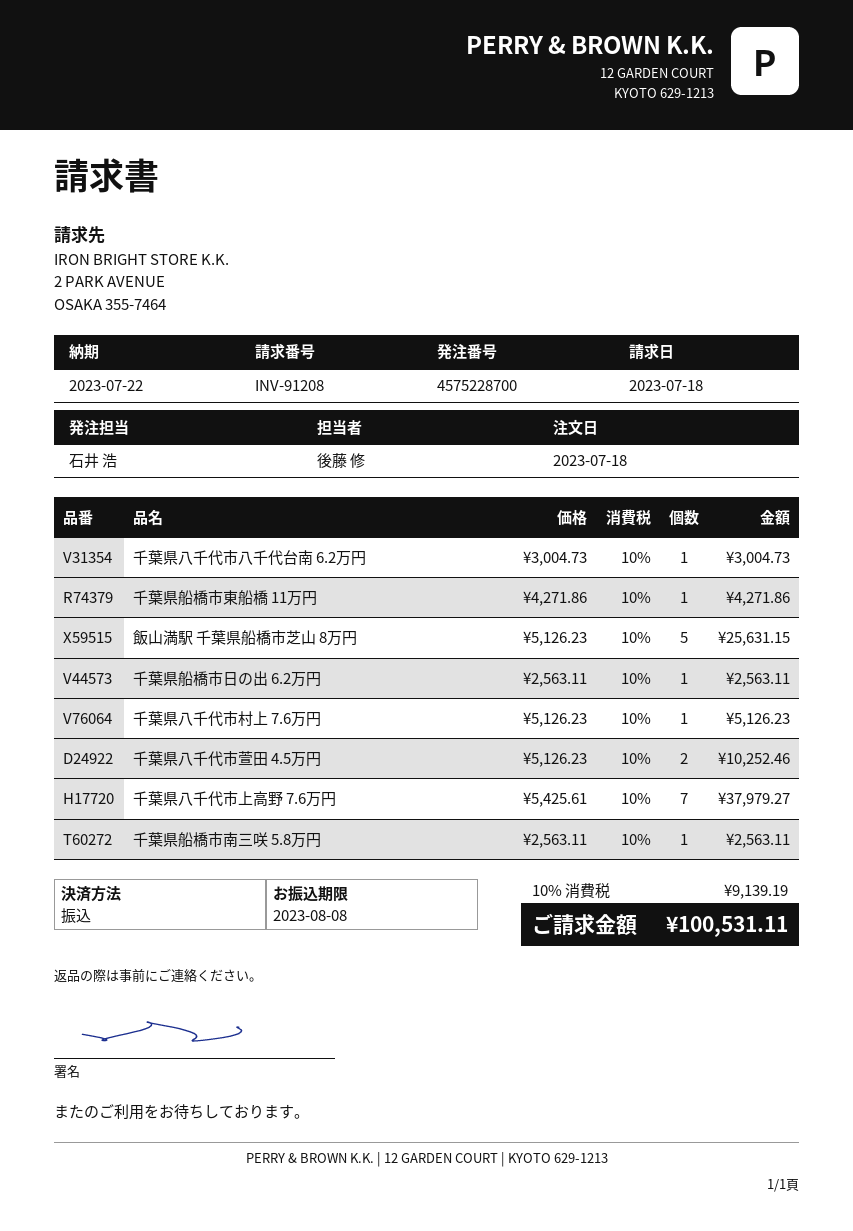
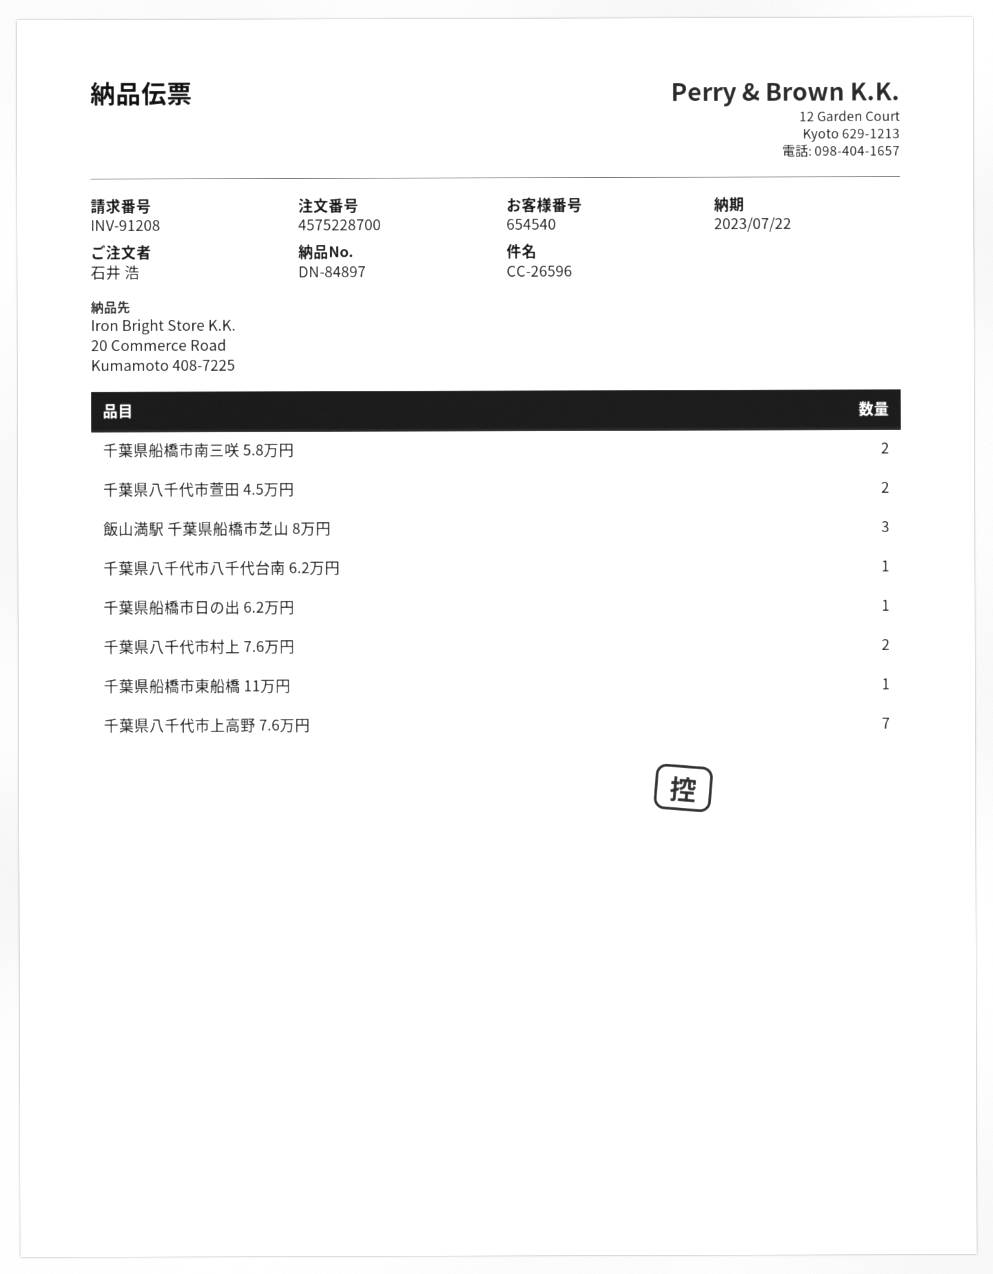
飯山満駅 千葉県船橋市芝山 8万円: 5 -> 3
千葉県八千代市村上 7.6万円: 1 -> 2
千葉県船橋市南三咲 5.8万円: 1 -> 2

